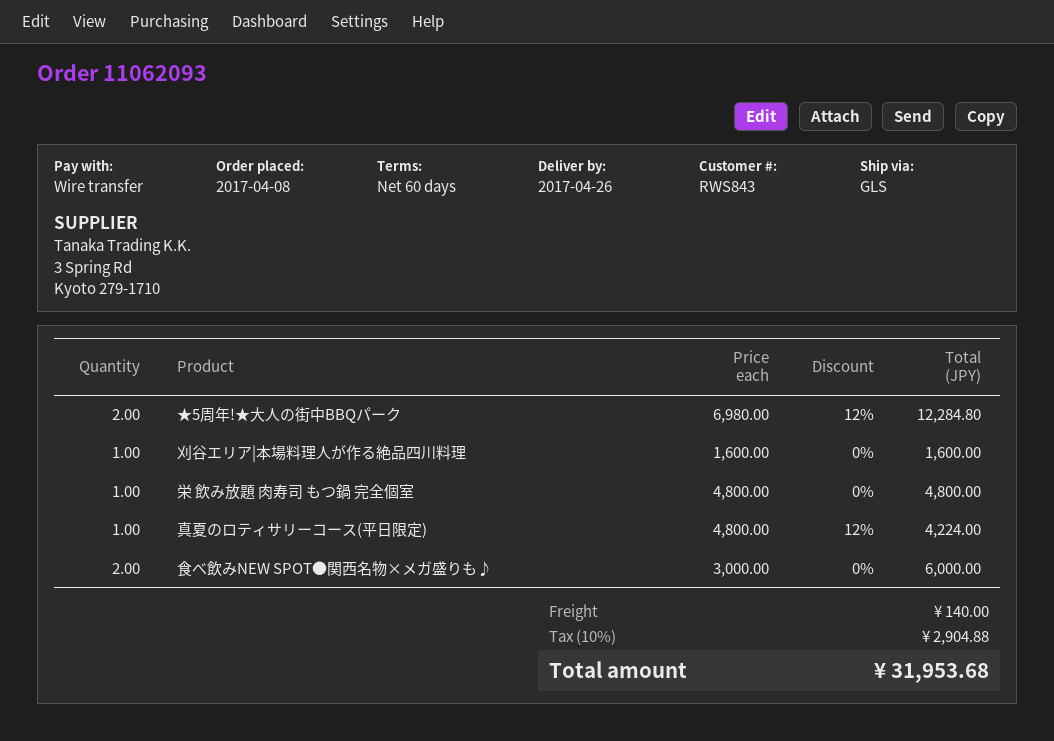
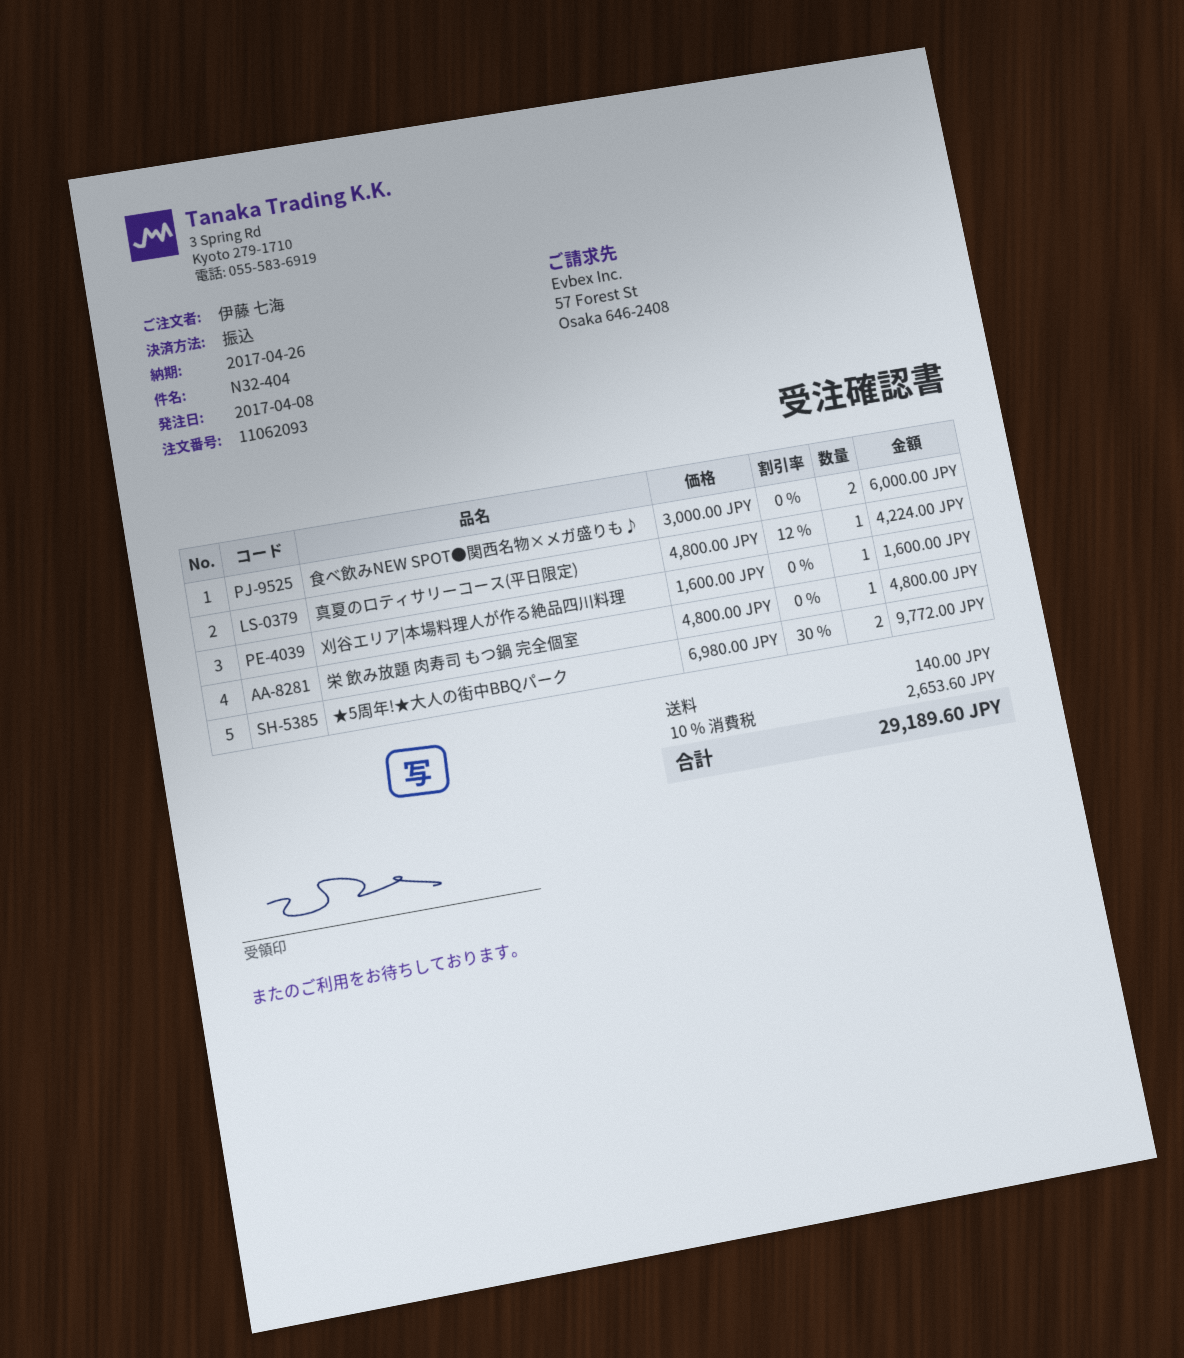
★5周年!★大人の街中BBQパーク: 2 x 6980.00 - 12% = 12284.80 -> 2 x 6980.00 - 30% = 9772.00
tax: 10% = 2904.88 -> 10% = 2653.60
total: 31953.68 -> 29189.60

